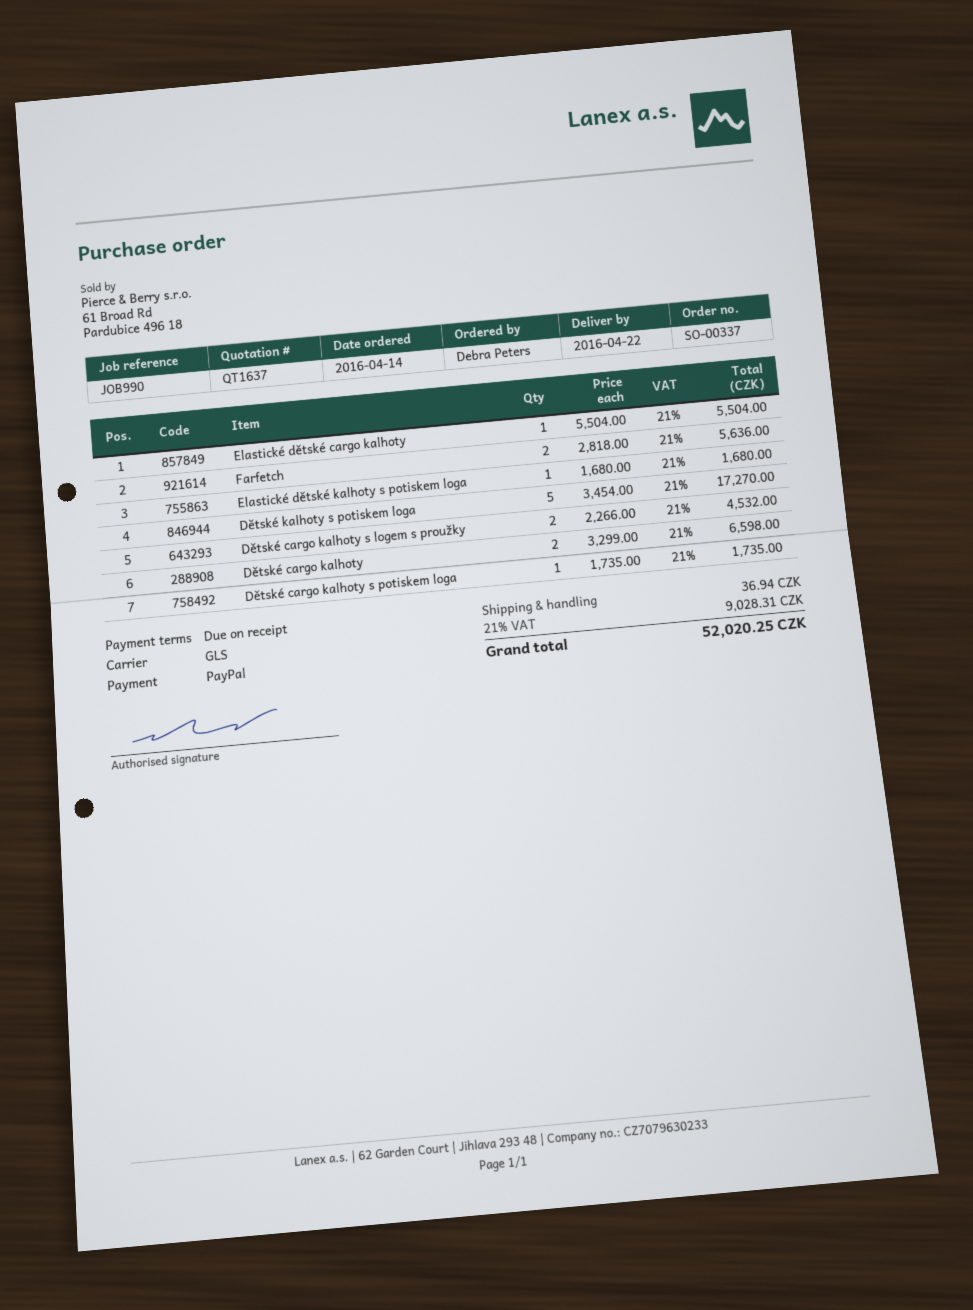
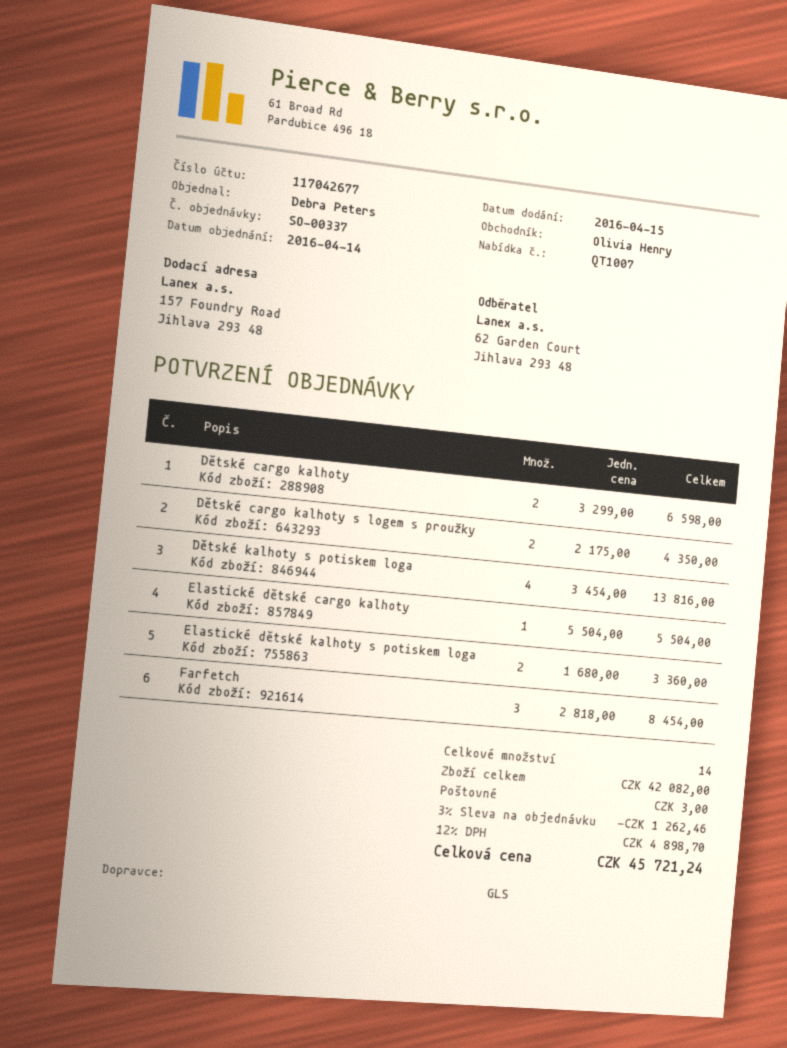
quote number: QT1637 -> QT1007
delivery date: 2016-04-22 -> 2016-04-15
Farfetch: 2 x 2818.00 = 5636.00 -> 3 x 2818.00 = 8454.00
Elastické dětské kalhoty s potiskem loga: 1 x 1680.00 = 1680.00 -> 2 x 1680.00 = 3360.00
Dětské kalhoty s potiskem loga: 5 x 3454.00 = 17270.00 -> 4 x 3454.00 = 13816.00
Dětské cargo kalhoty s logem s proužky: 2 x 2266.00 = 4532.00 -> 2 x 2175.00 = 4350.00
Dětské cargo kalhoty s potiskem loga: 1 x 1735.00 = 1735.00 -> none
discount: none -> 3% = 1262.46
shipping: 36.94 -> 3.00
tax: 21% = 9028.31 -> 12% = 4898.70
total: 52020.25 -> 45721.24

